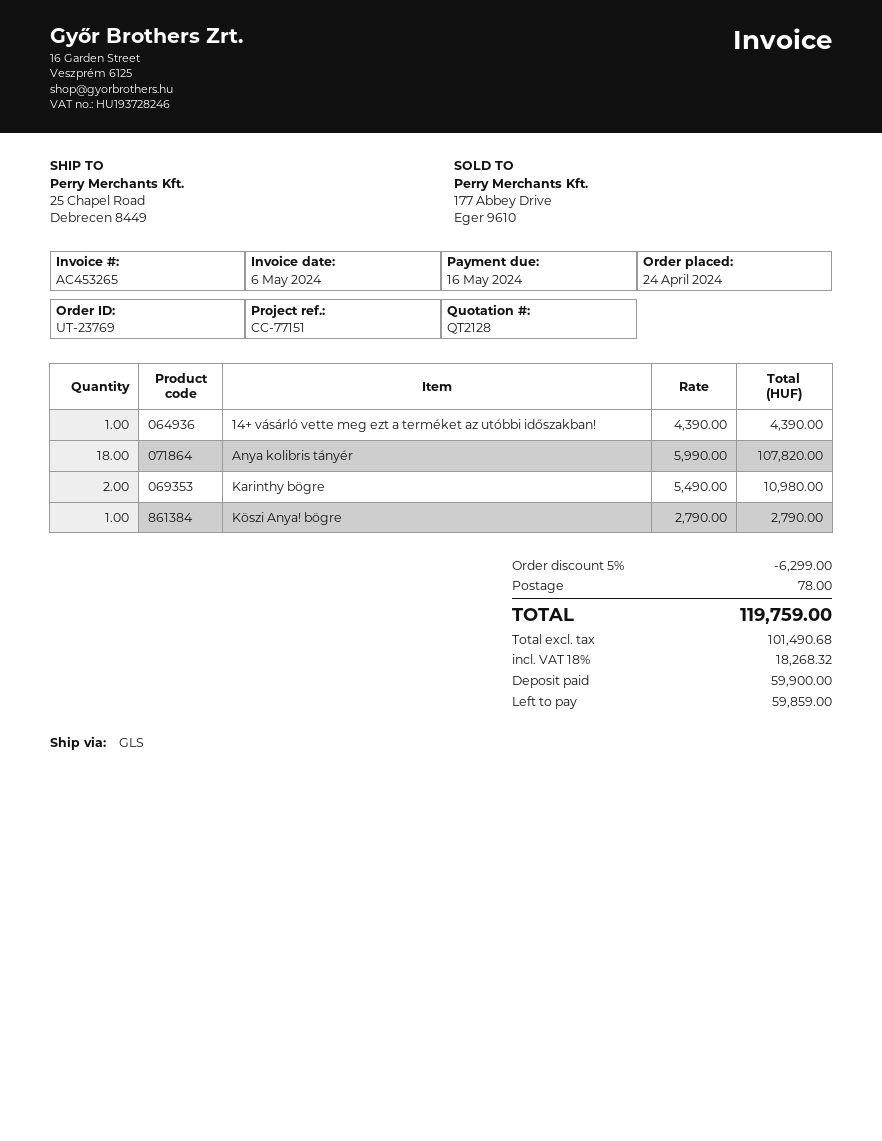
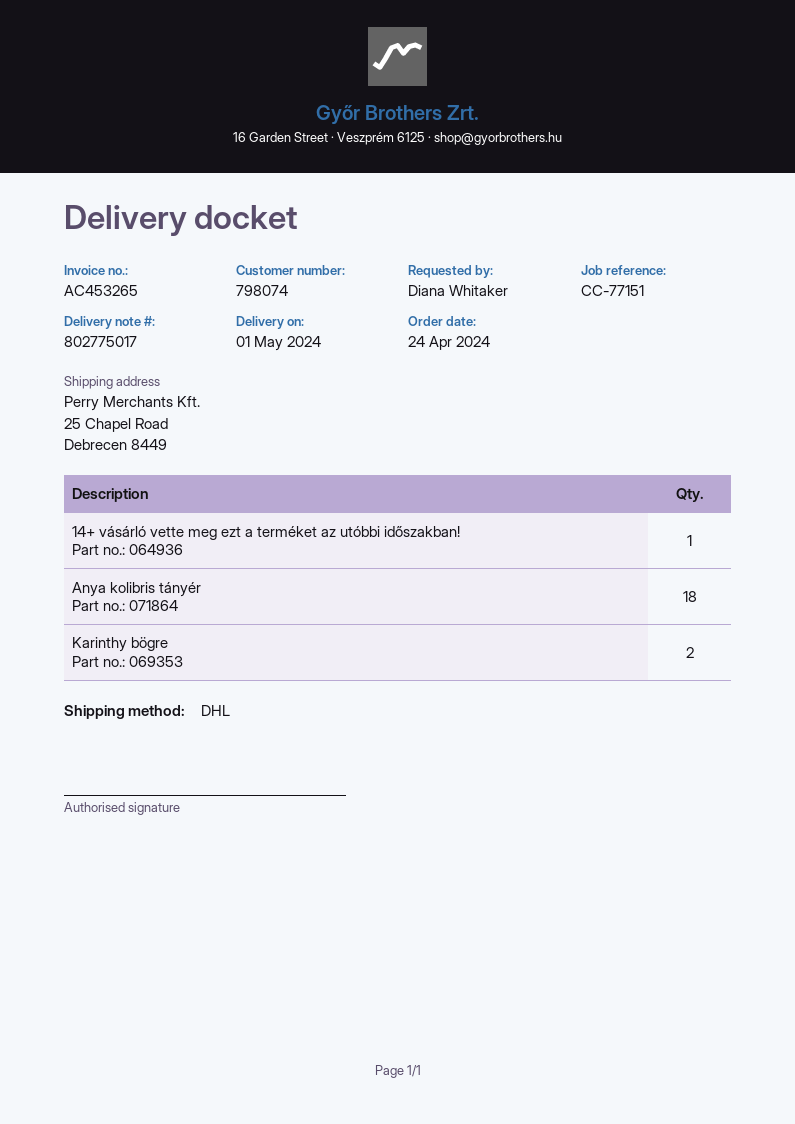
shipping method: GLS -> DHL
Köszi Anya! bögre: 1 -> none

